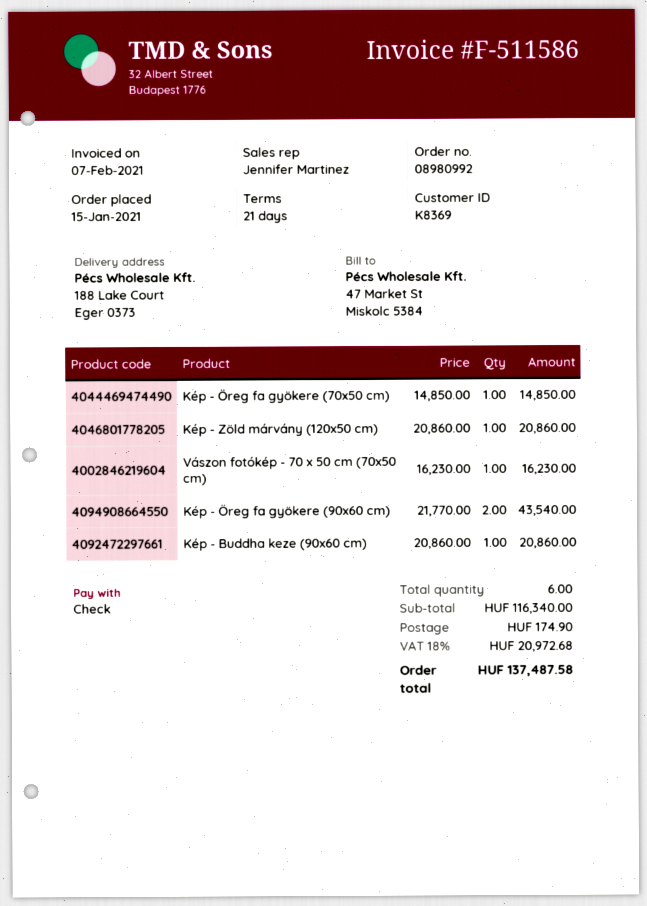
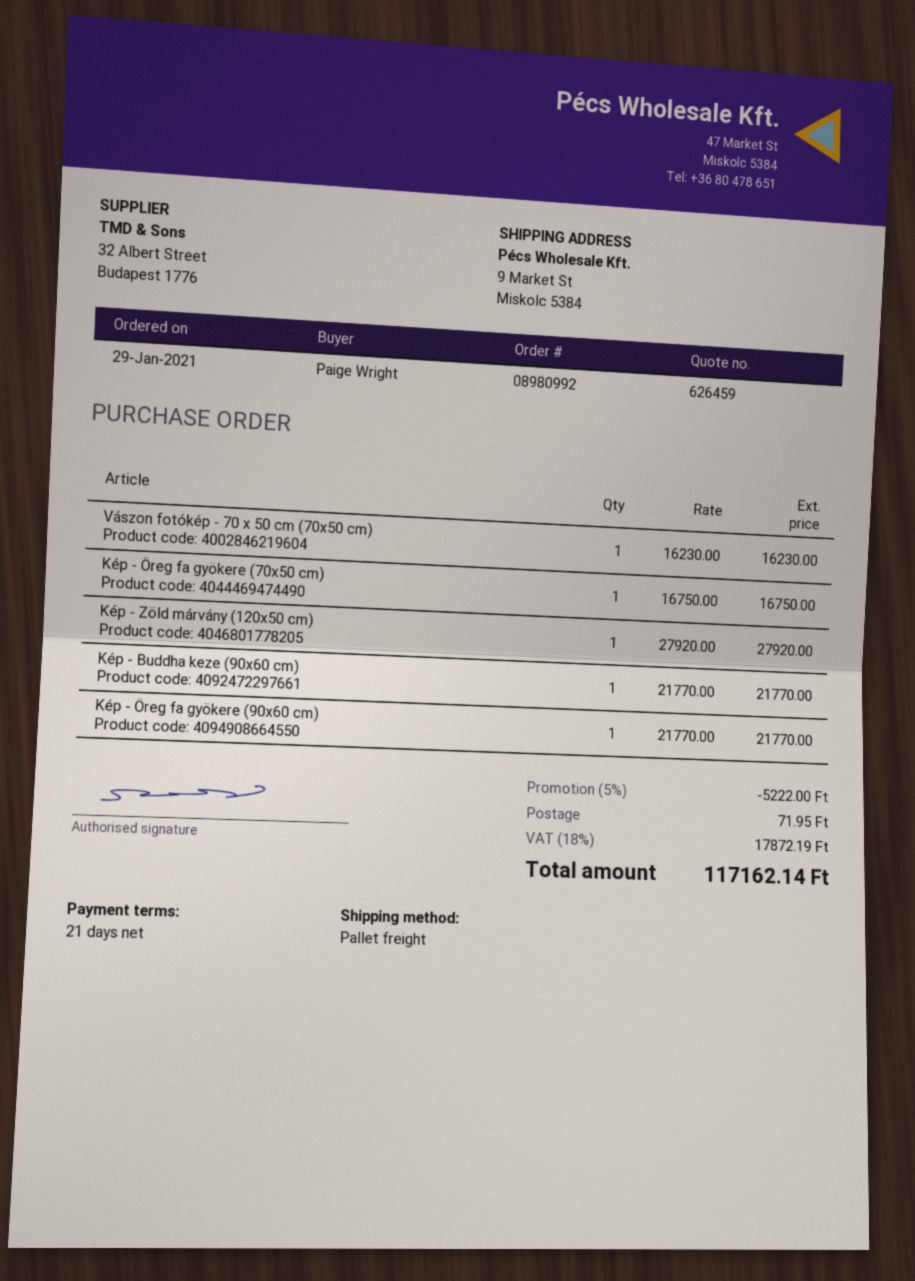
order date: 2021-01-15 -> 2021-01-29
ship to: 188 Lake Court, Eger 0373 -> 9 Market St, Miskolc 5384
Kép - Öreg fa gyökere (70x50 cm): 1 x 14850.00 = 14850.00 -> 1 x 16750.00 = 16750.00
Kép - Zöld márvány (120x50 cm): 1 x 20860.00 = 20860.00 -> 1 x 27920.00 = 27920.00
Kép - Öreg fa gyökere (90x60 cm): 2 x 21770.00 = 43540.00 -> 1 x 21770.00 = 21770.00
Kép - Buddha keze (90x60 cm): 1 x 20860.00 = 20860.00 -> 1 x 21770.00 = 21770.00
discount: none -> 5% = 5222.00
shipping: 174.90 -> 71.95
tax: 18% = 20972.68 -> 18% = 17872.19
total: 137487.58 -> 117162.14

